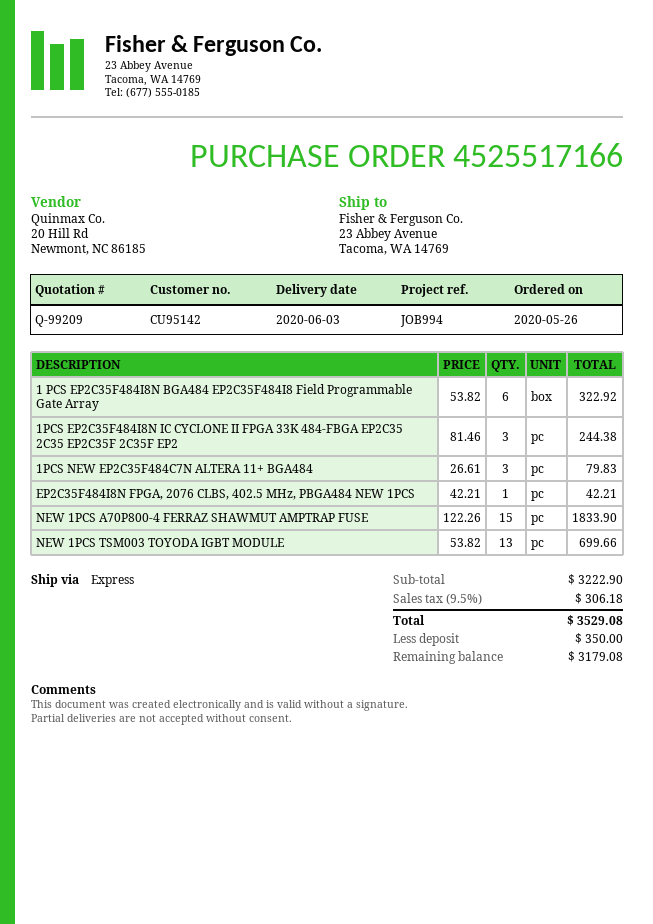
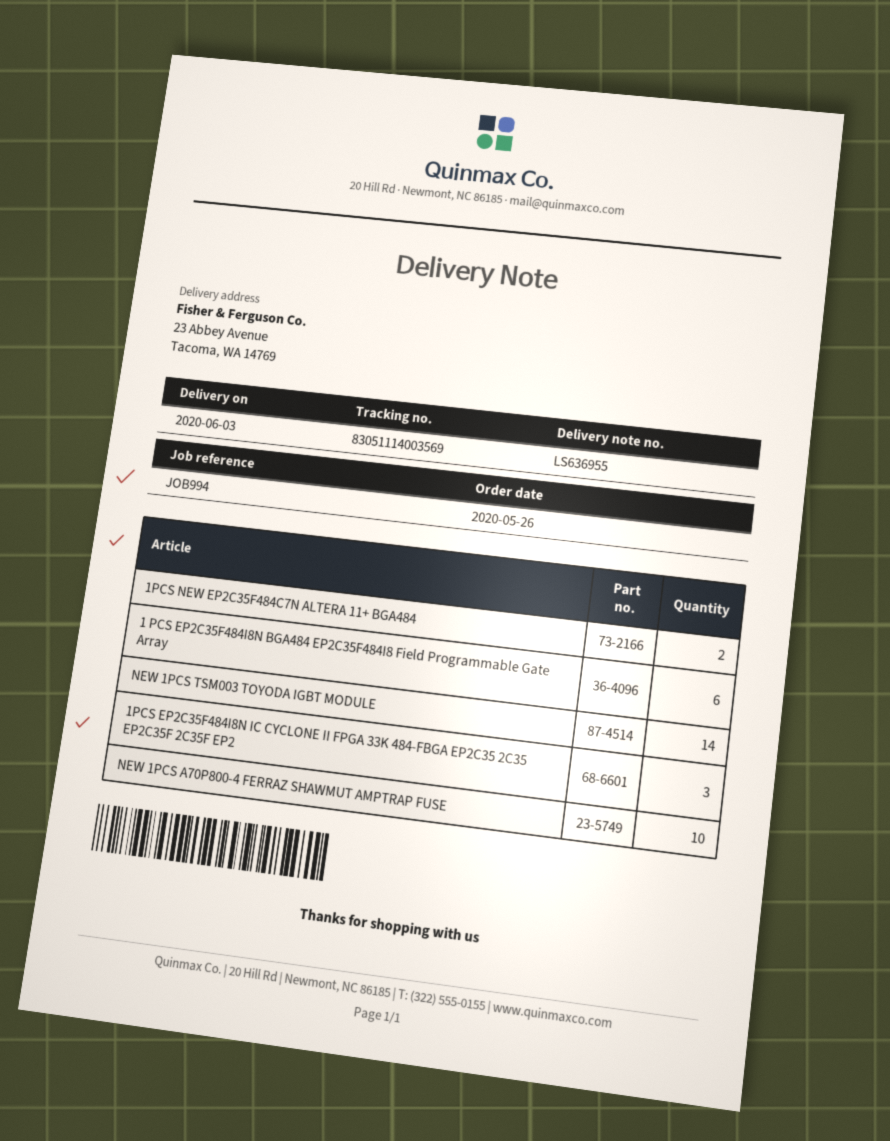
1PCS NEW EP2C35F484C7N ALTERA 11+ BGA484: 3 -> 2
EP2C35F484I8N FPGA, 2076 CLBS, 402.5 MHz, PBGA484 NEW 1PCS: 1 -> none
NEW 1PCS A70P800-4 FERRAZ SHAWMUT AMPTRAP FUSE: 15 -> 10
NEW 1PCS TSM003 TOYODA IGBT MODULE: 13 -> 14

